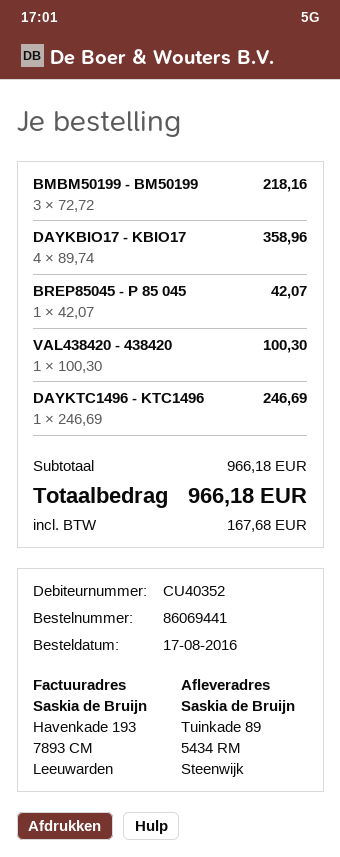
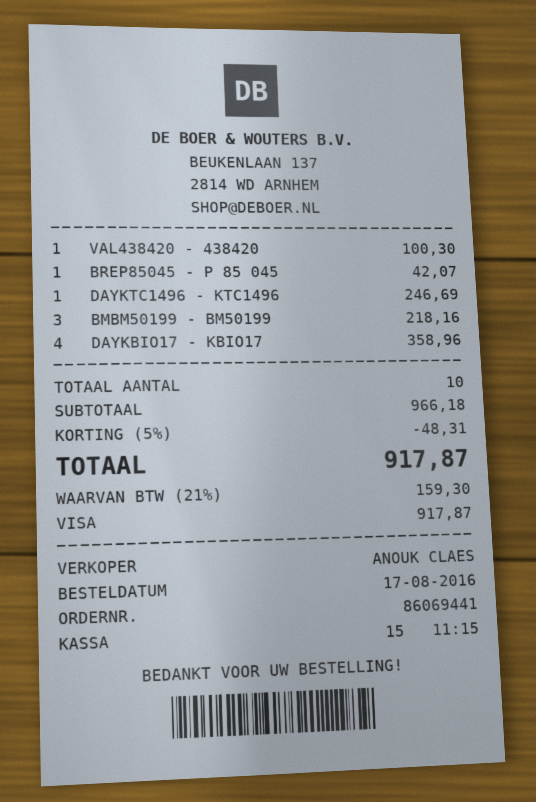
discount: none -> 5% = 48.31
tax: 167.68 -> 159.30
total: 966.18 -> 917.87

